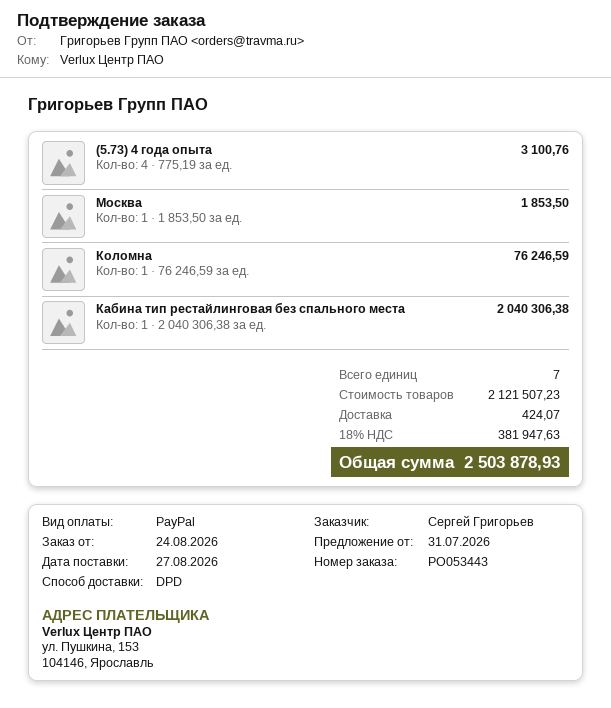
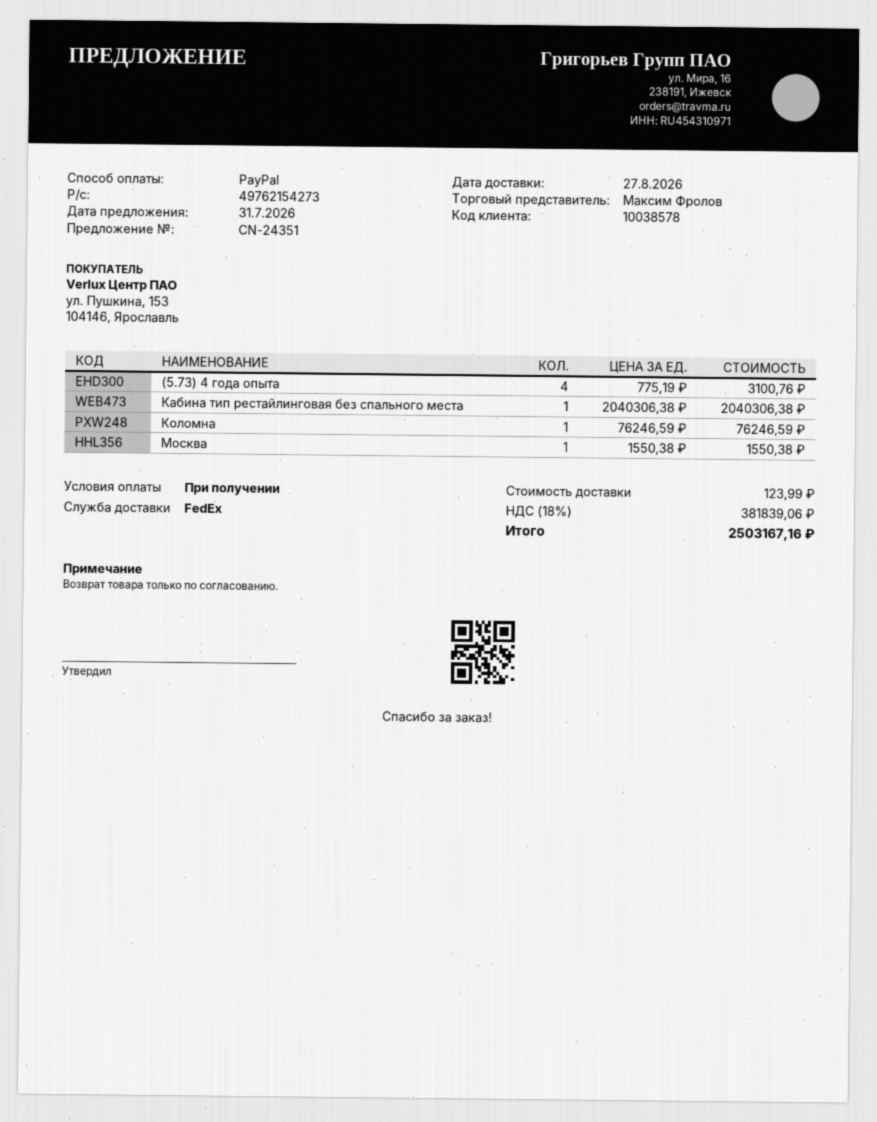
shipping method: DPD -> FedEx
Москва: 1 x 1853.50 = 1853.50 -> 1 x 1550.38 = 1550.38
shipping: 424.07 -> 123.99
tax: 18% = 381947.63 -> 18% = 381839.06
total: 2503878.93 -> 2503167.16

